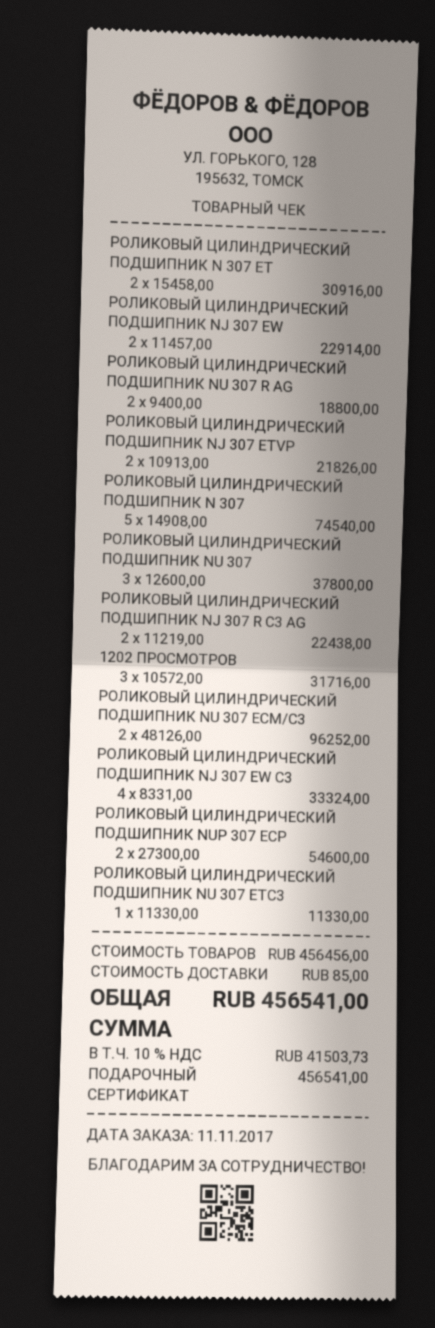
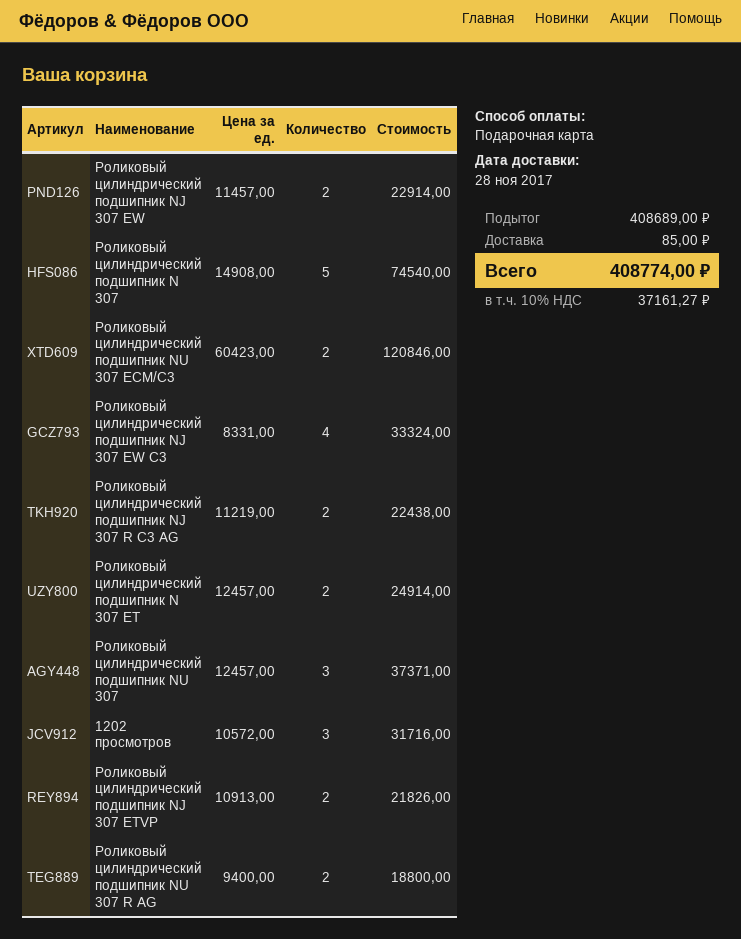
РОЛИКОВЫЙ ЦИЛИНДРИЧЕСКИЙ ПОДШИПНИК N 307 ET: 2 x 15458.00 = 30916.00 -> 2 x 12457.00 = 24914.00
РОЛИКОВЫЙ ЦИЛИНДРИЧЕСКИЙ ПОДШИПНИК NU 307: 3 x 12600.00 = 37800.00 -> 3 x 12457.00 = 37371.00
РОЛИКОВЫЙ ЦИЛИНДРИЧЕСКИЙ ПОДШИПНИК NU 307 ECM/C3: 2 x 48126.00 = 96252.00 -> 2 x 60423.00 = 120846.00
РОЛИКОВЫЙ ЦИЛИНДРИЧЕСКИЙ ПОДШИПНИК NUP 307 ECP: 2 x 27300.00 = 54600.00 -> none
РОЛИКОВЫЙ ЦИЛИНДРИЧЕСКИЙ ПОДШИПНИК NU 307 ETC3: 1 x 11330.00 = 11330.00 -> none
subtotal: 456456.00 -> 408689.00
tax: 10% = 41503.73 -> 10% = 37161.27
total: 456541.00 -> 408774.00

